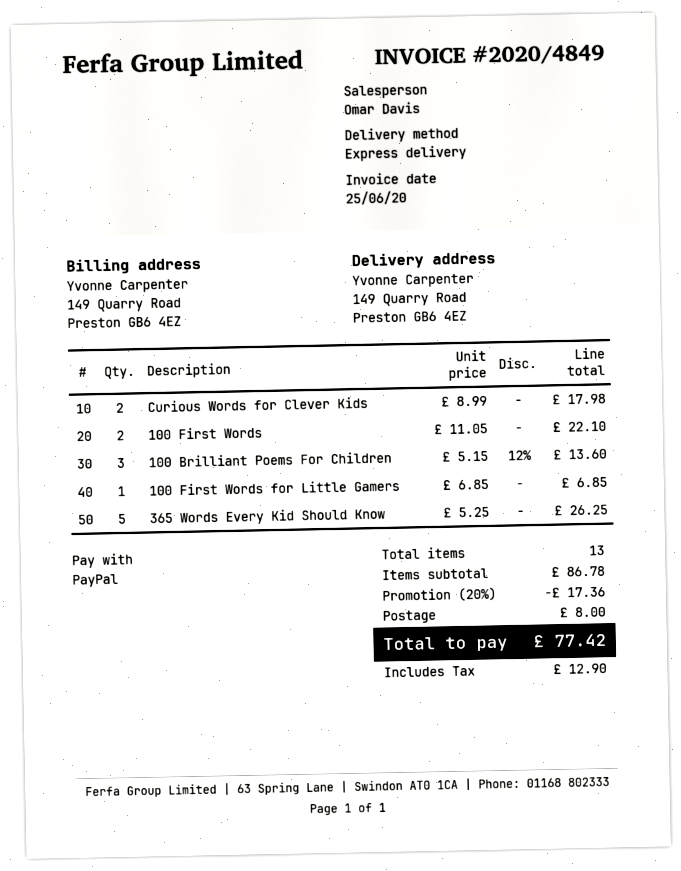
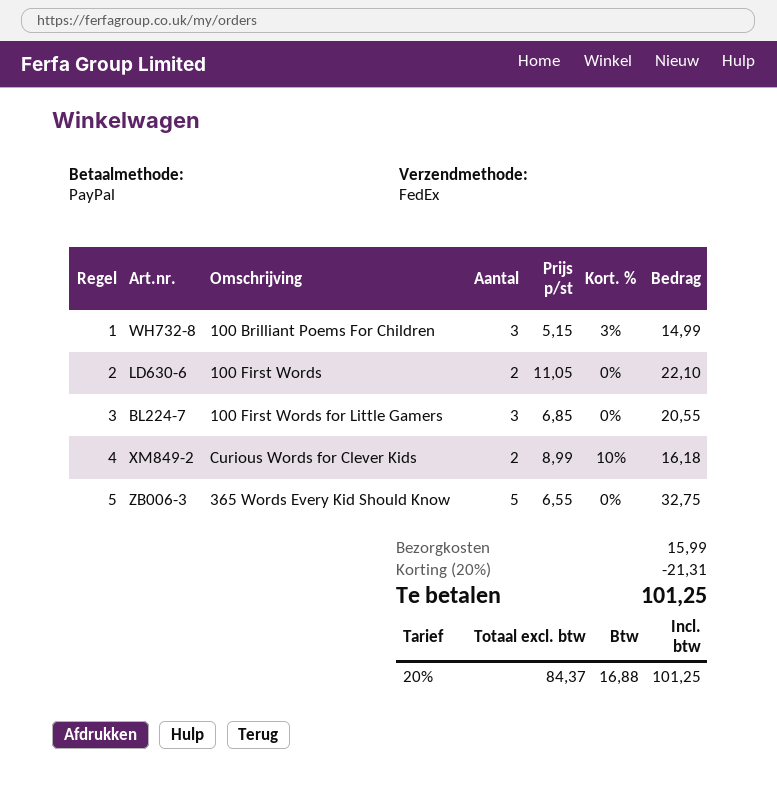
shipping method: express -> FedEx
Curious Words for Clever Kids: 2 x 8.99 = 17.98 -> 2 x 8.99 - 10% = 16.18
100 Brilliant Poems For Children: 3 x 5.15 - 12% = 13.60 -> 3 x 5.15 - 3% = 14.99
100 First Words for Little Gamers: 1 x 6.85 = 6.85 -> 3 x 6.85 = 20.55
365 Words Every Kid Should Know: 5 x 5.25 = 26.25 -> 5 x 6.55 = 32.75
discount: 20% = 17.36 -> 20% = 21.31
shipping: 8.00 -> 15.99
tax: 12.90 -> 16.88
total: 77.42 -> 101.25

